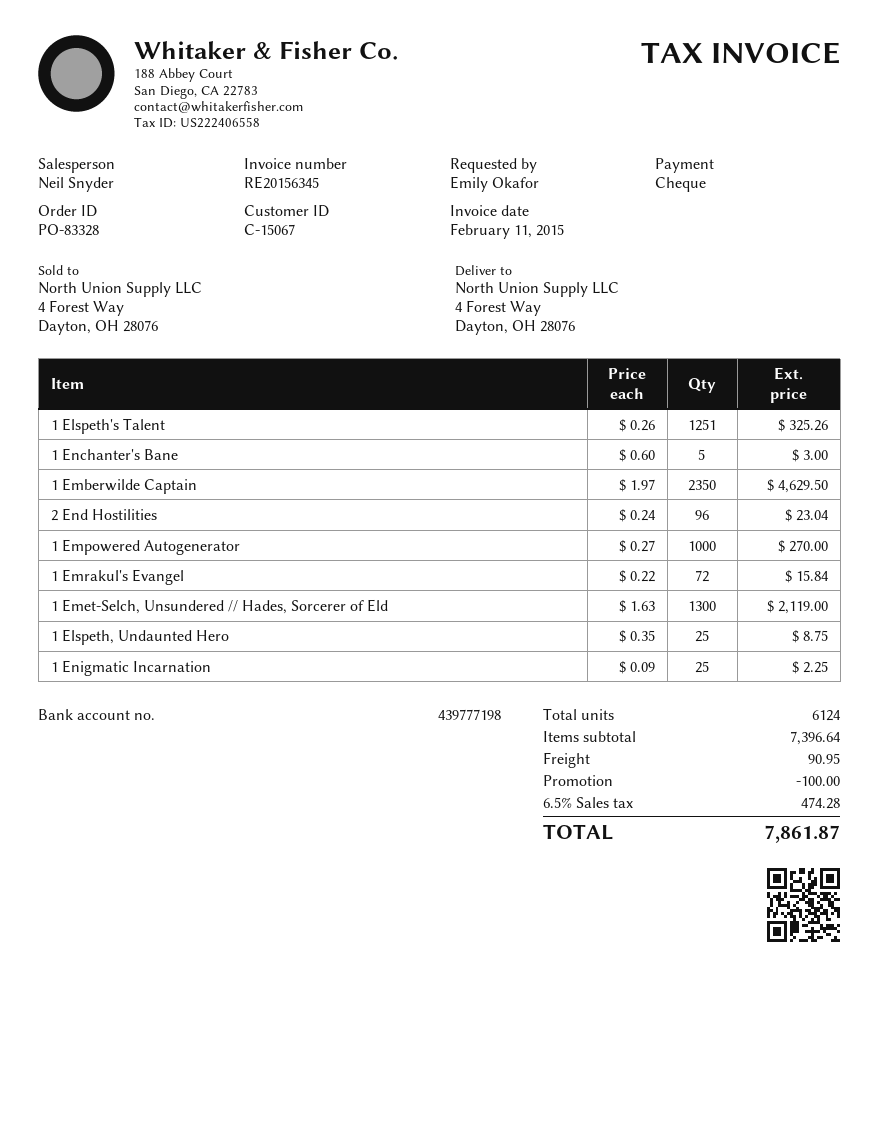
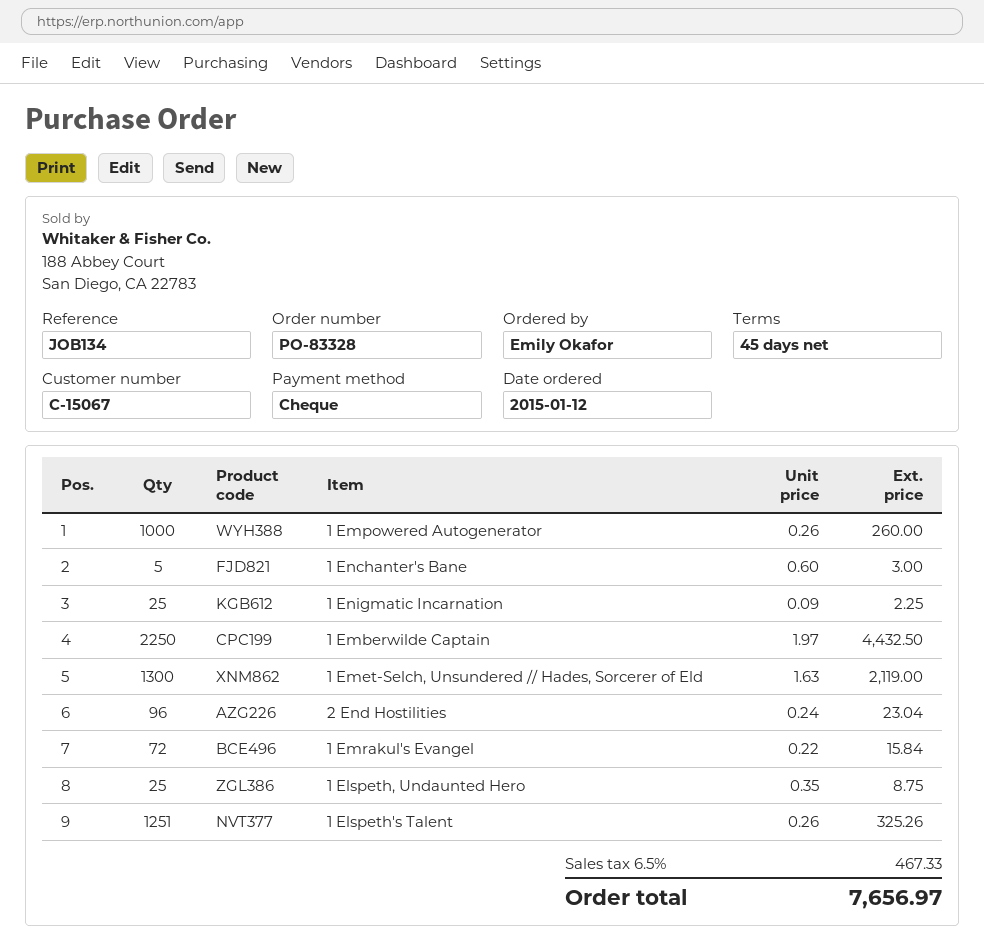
1 Emberwilde Captain: 2350 x 1.97 = 4629.50 -> 2250 x 1.97 = 4432.50
1 Empowered Autogenerator: 1000 x 0.27 = 270.00 -> 1000 x 0.26 = 260.00
discount: 100.00 -> none
shipping: 90.95 -> none
tax: 6.5% = 474.28 -> 6.5% = 467.33
total: 7861.87 -> 7656.97

